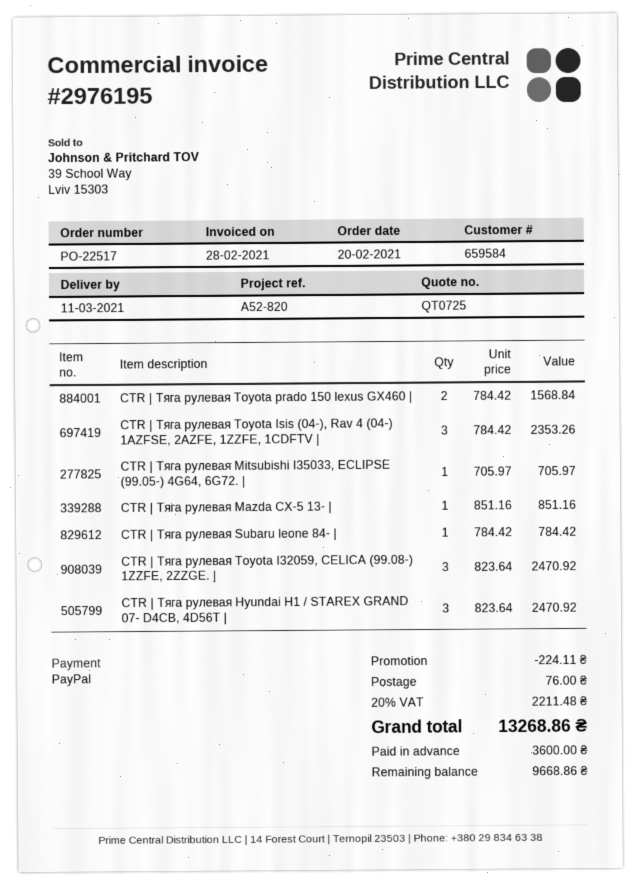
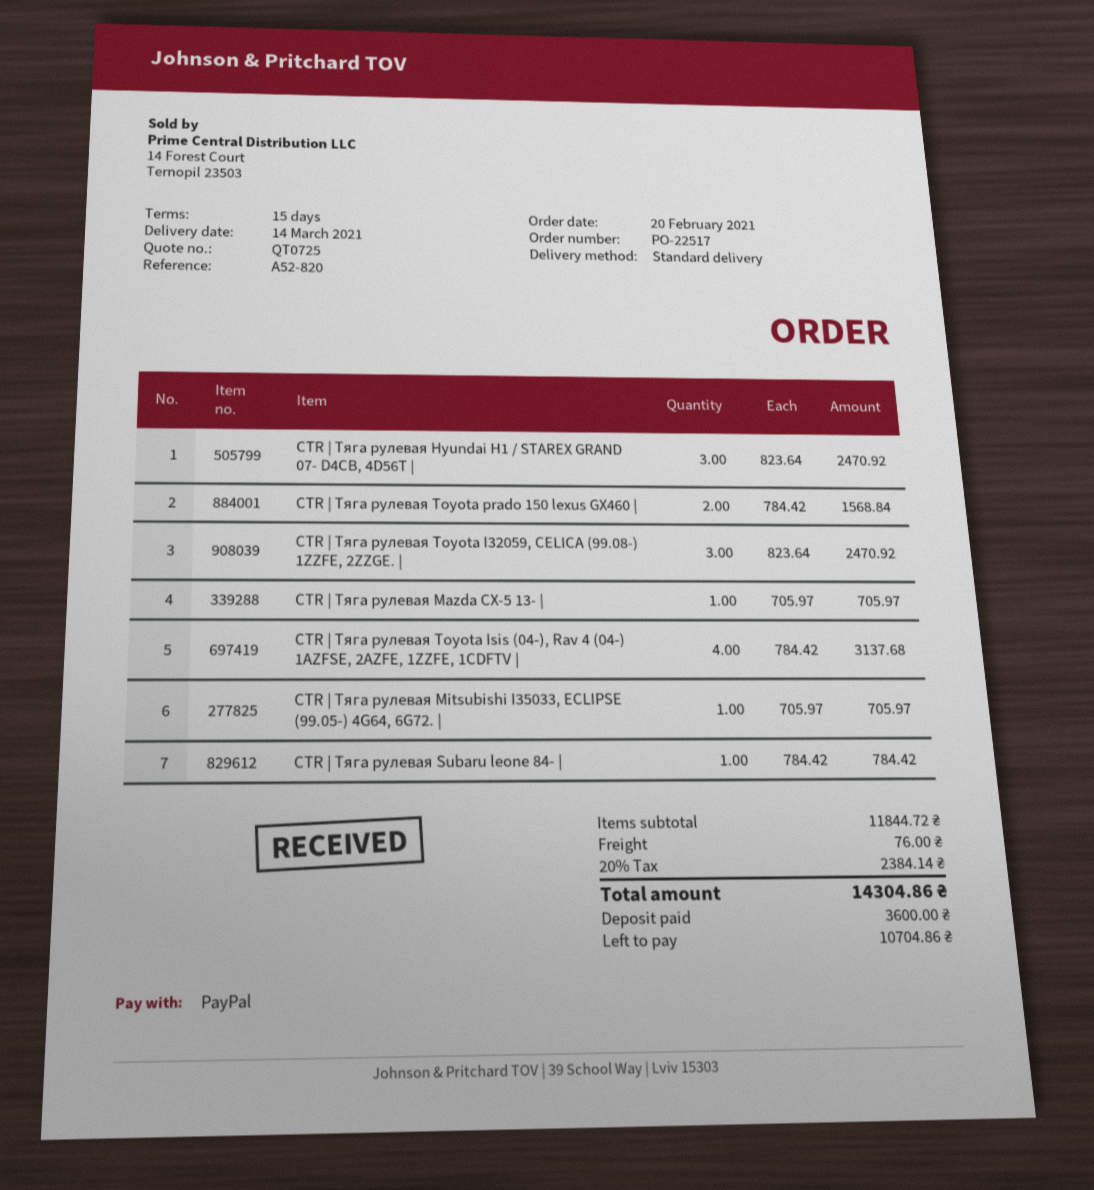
delivery date: 2021-03-11 -> 2021-03-14
CTR | Тяга рулевая Toyota Isis (04-), Rav 4 (04-) 1AZFSE, 2AZFE, 1ZZFE, 1CDFTV |: 3 x 784.42 = 2353.26 -> 4 x 784.42 = 3137.68
CTR | Тяга рулевая Mazda CX-5 13- |: 1 x 851.16 = 851.16 -> 1 x 705.97 = 705.97
discount: 224.11 -> none
tax: 20% = 2211.48 -> 20% = 2384.14
total: 13268.86 -> 14304.86
balance: 9668.86 -> 10704.86

